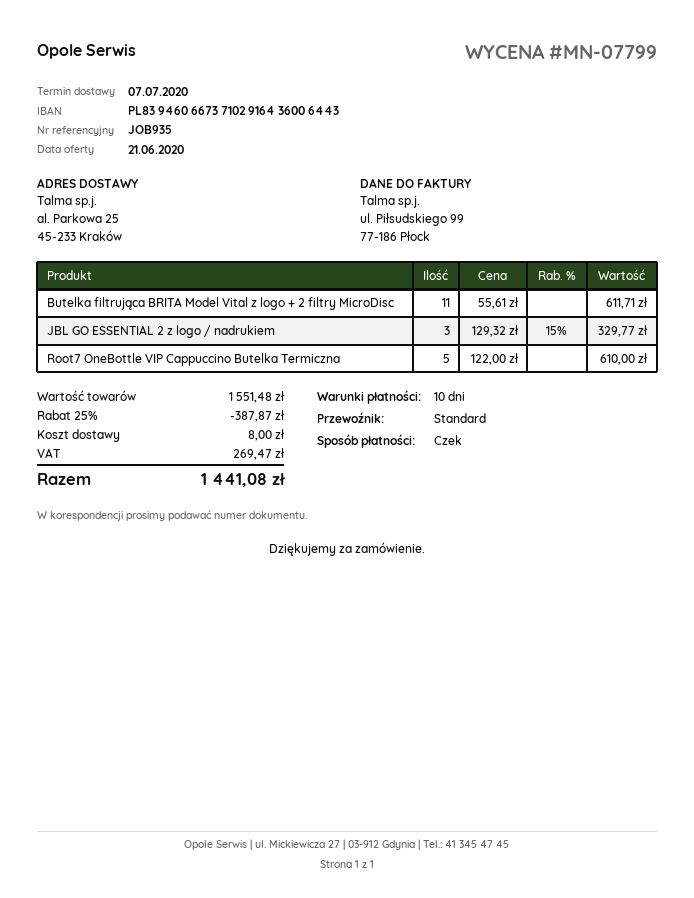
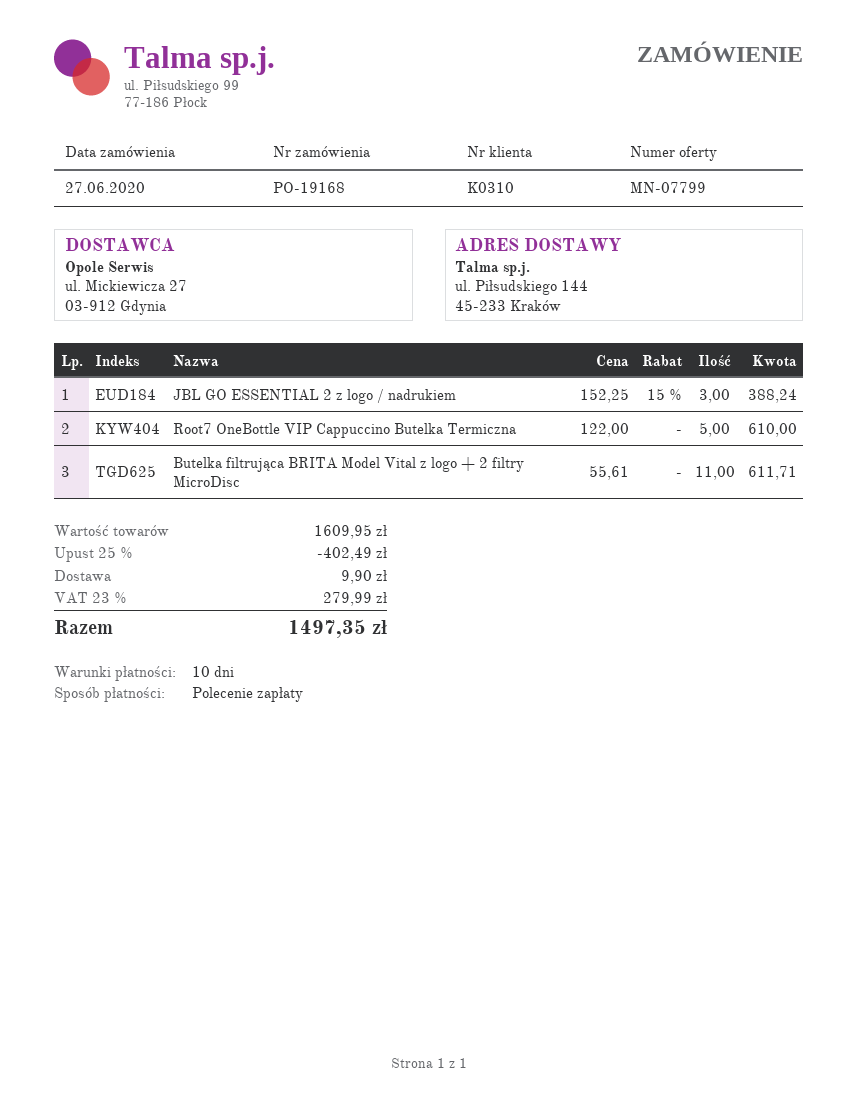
payment method: cheque -> direct debit
ship to: al. Parkowa 25, 45-233 Kraków -> ul. Piłsudskiego 144, 45-233 Kraków
JBL GO ESSENTIAL 2 z logo / nadrukiem: 3 x 129.32 - 15% = 329.77 -> 3 x 152.25 - 15% = 388.24
subtotal: 1551.48 -> 1609.95
discount: 25% = 387.87 -> 25% = 402.49
shipping: 8.00 -> 9.90
tax: 269.47 -> 279.99
total: 1441.08 -> 1497.35

